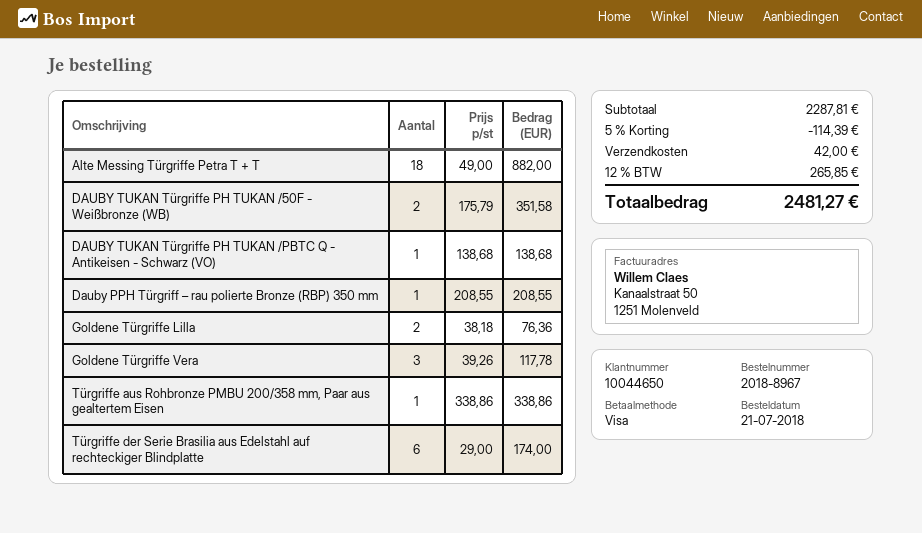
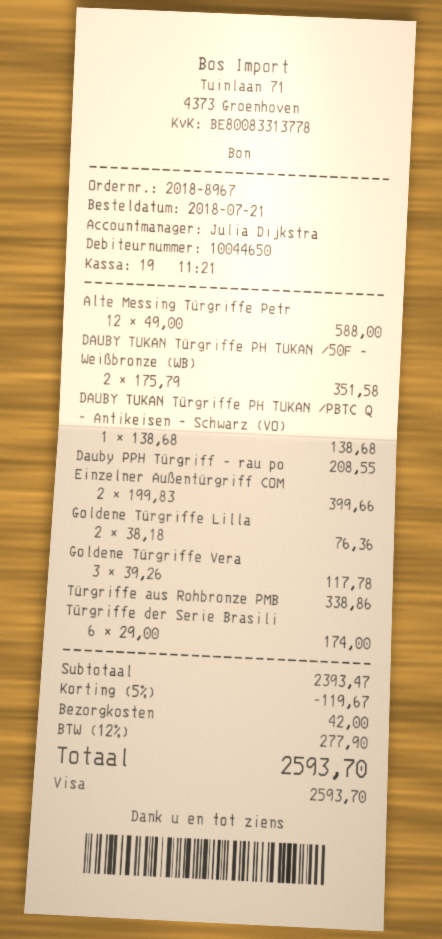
Alte Messing Türgriffe Petra T + T: 18 x 49.00 = 882.00 -> 12 x 49.00 = 588.00
Einzelner Außentürgriff COM: none -> 2 x 199.83 = 399.66
subtotal: 2287.81 -> 2393.47
discount: 5% = 114.39 -> 5% = 119.67
tax: 12% = 265.85 -> 12% = 277.90
total: 2481.27 -> 2593.70

